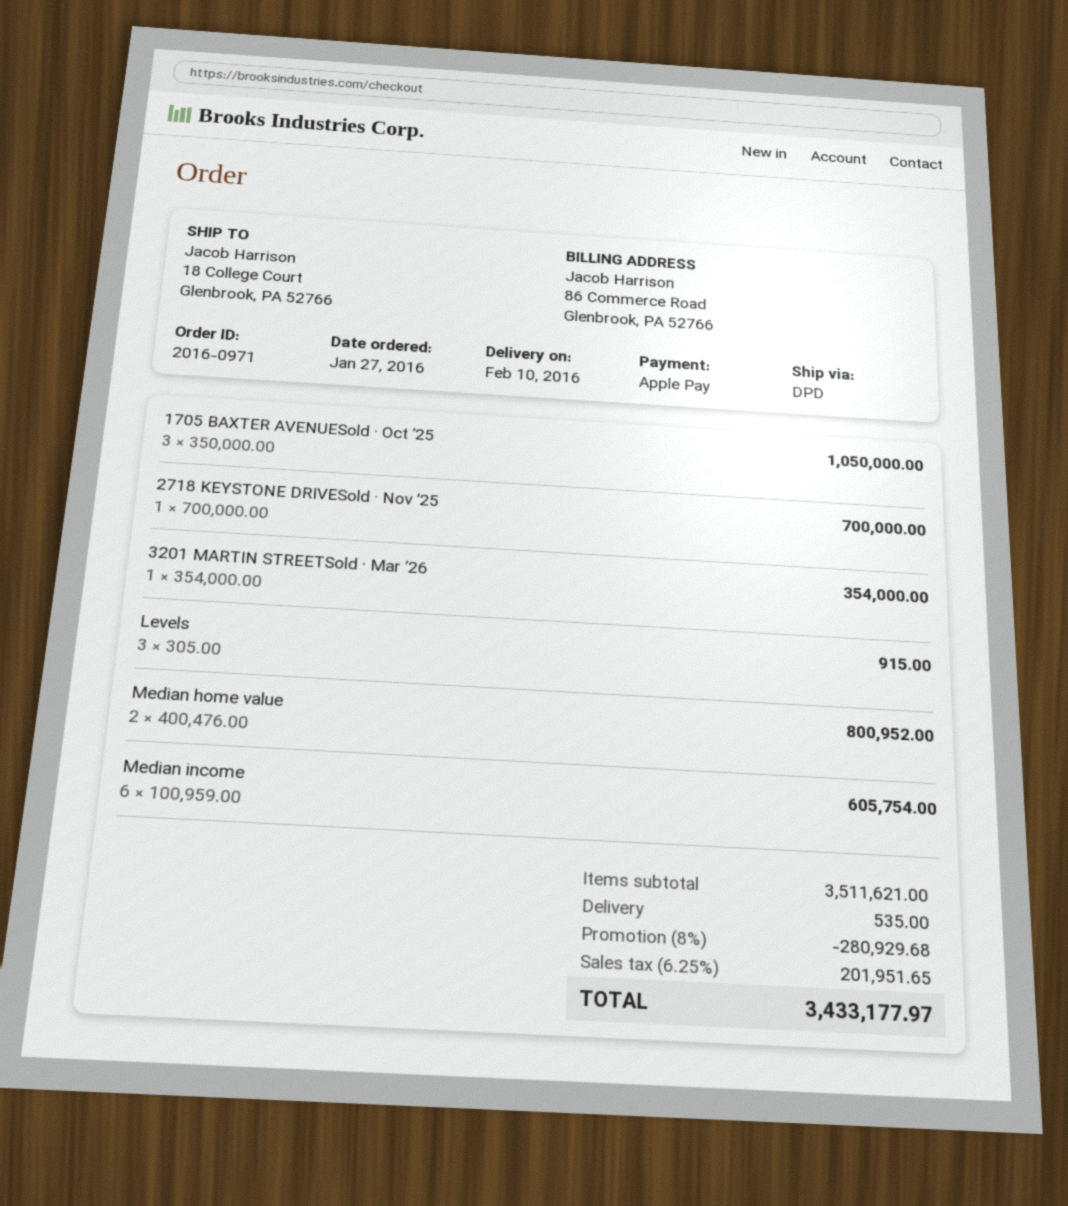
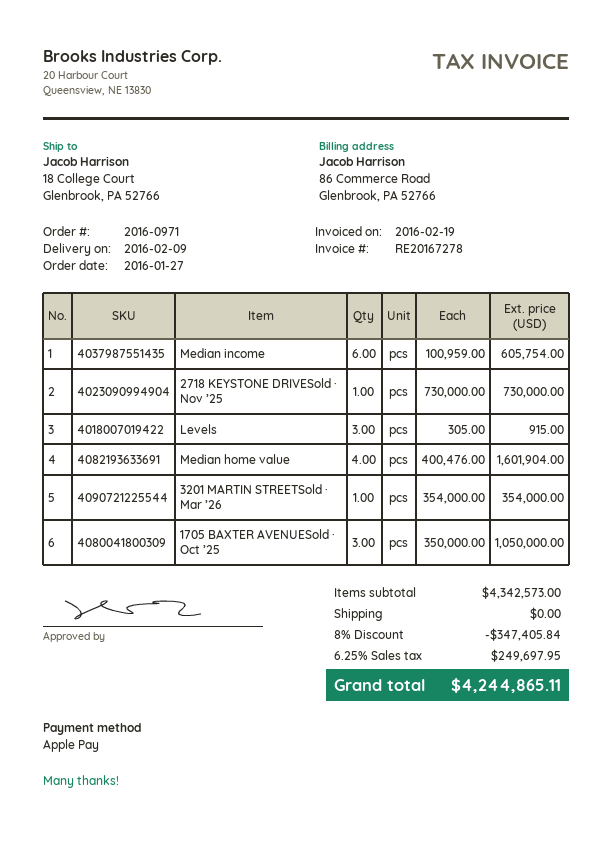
delivery date: 2016-02-10 -> 2016-02-09
2718 KEYSTONE DRIVESold · Nov ’25: 1 x 700000.00 = 700000.00 -> 1 x 730000.00 = 730000.00
Median home value: 2 x 400476.00 = 800952.00 -> 4 x 400476.00 = 1601904.00
subtotal: 3511621.00 -> 4342573.00
discount: 8% = 280929.68 -> 8% = 347405.84
shipping: 535.00 -> 0.00
tax: 6.25% = 201951.65 -> 6.25% = 249697.95
total: 3433177.97 -> 4244865.11

